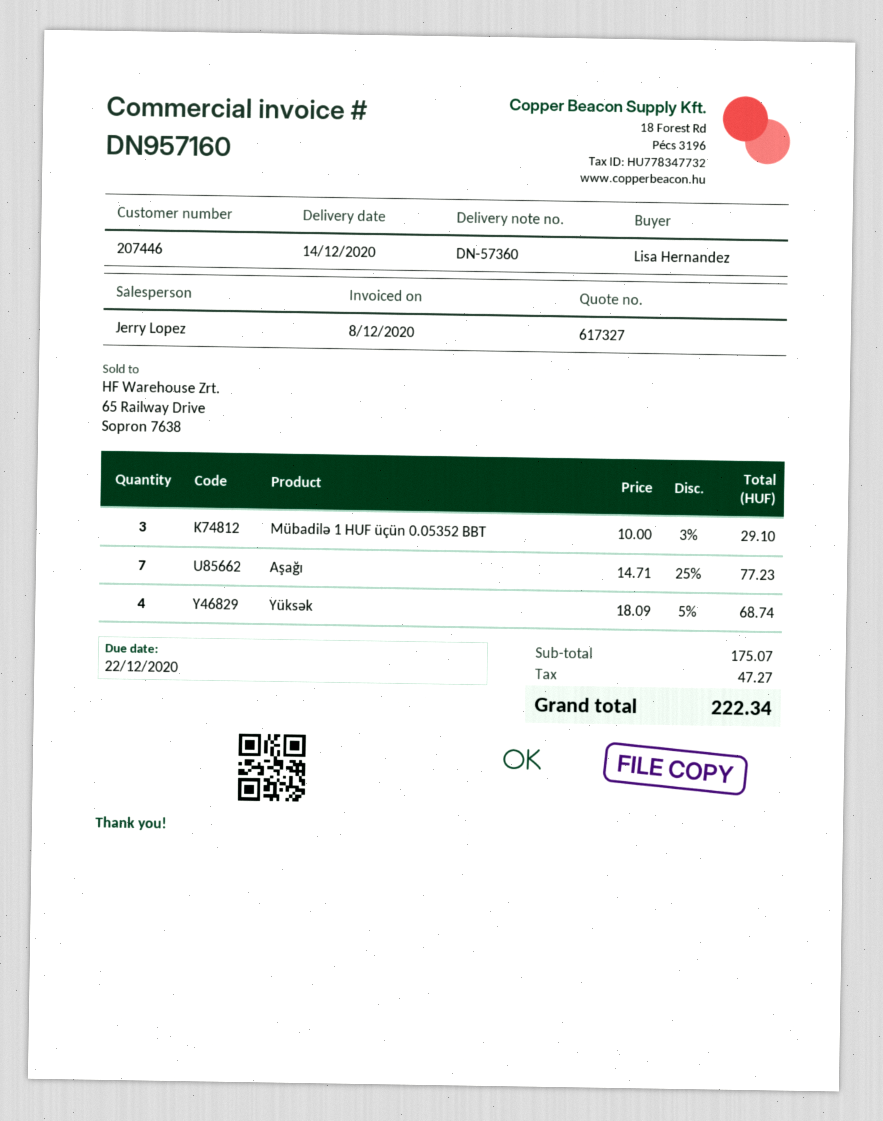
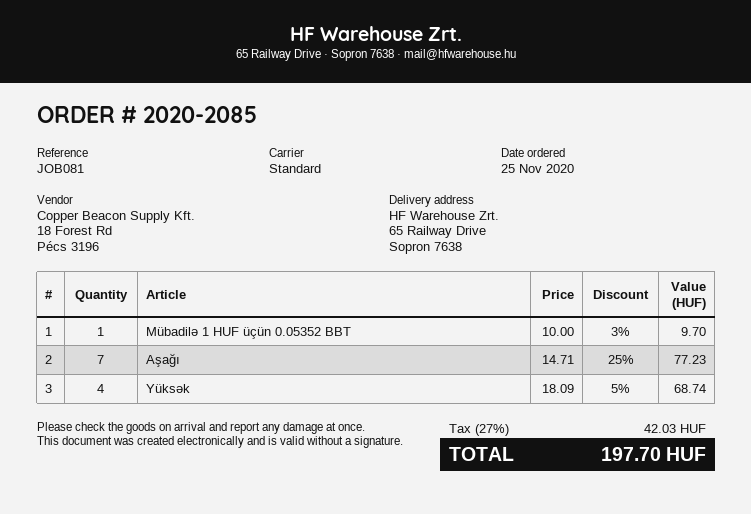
Mübadilə 1 HUF üçün 0.05352 BBT: 3 x 10.00 - 3% = 29.10 -> 1 x 10.00 - 3% = 9.70
tax: 47.27 -> 42.03
total: 222.34 -> 197.70

